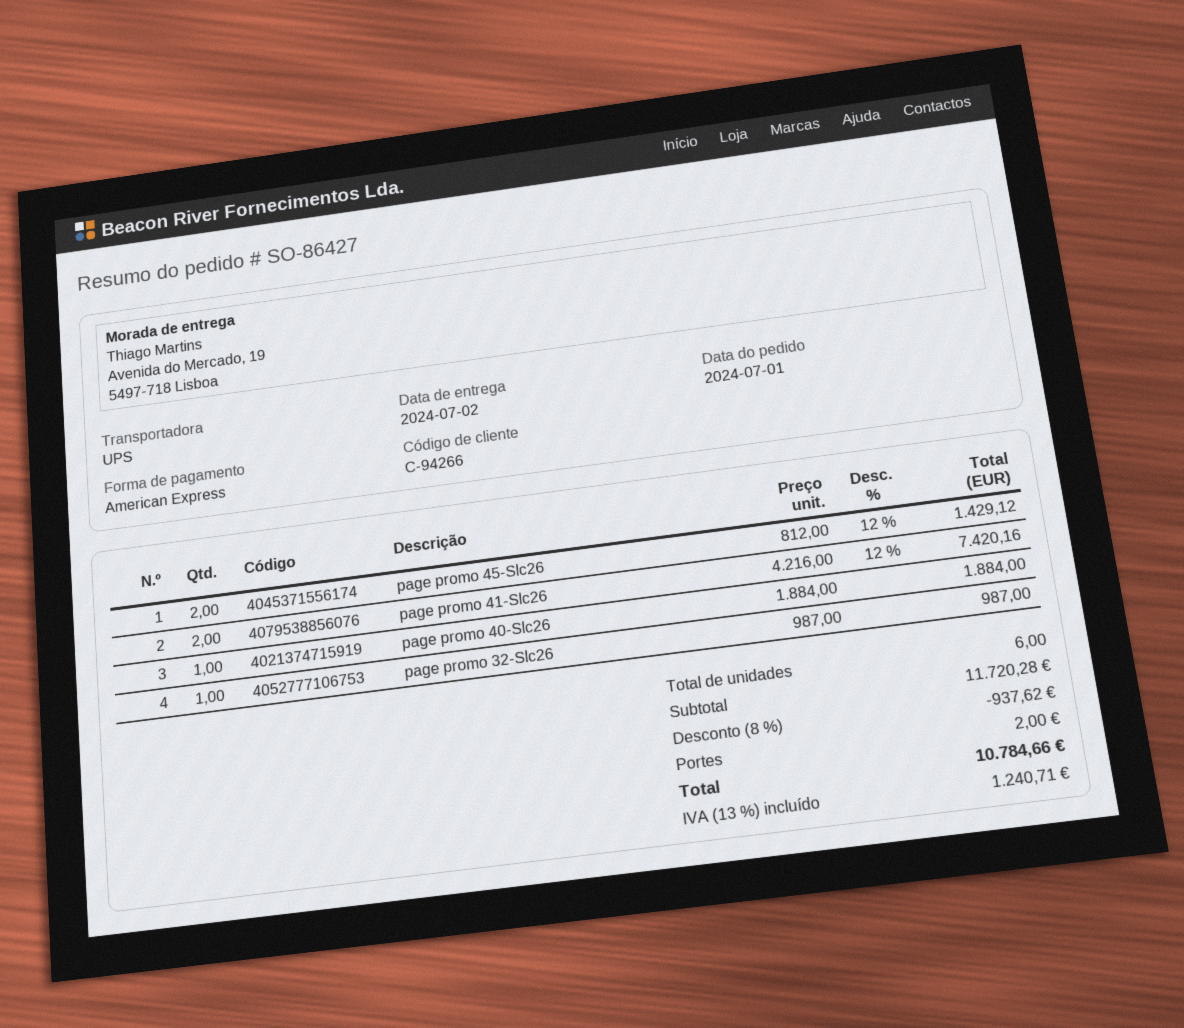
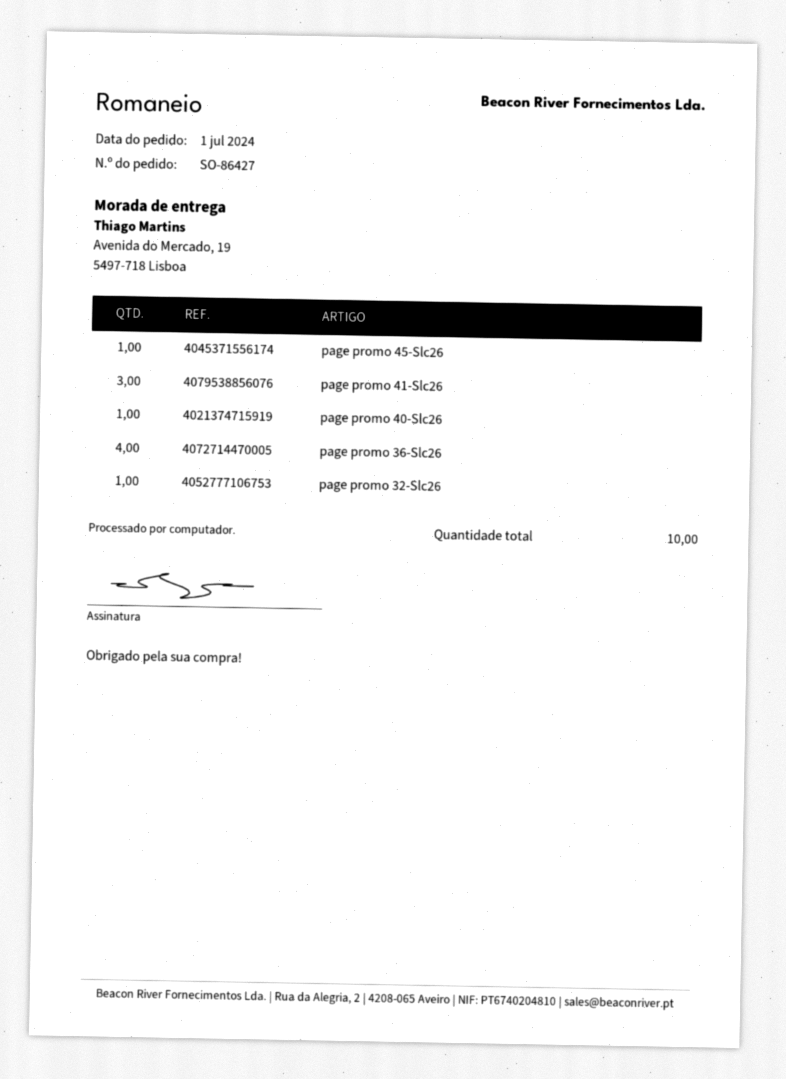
page promo 45-Slc26: 2 -> 1
page promo 41-Slc26: 2 -> 3
page promo 36-Slc26: none -> 4
total quantity: 6 -> 10

